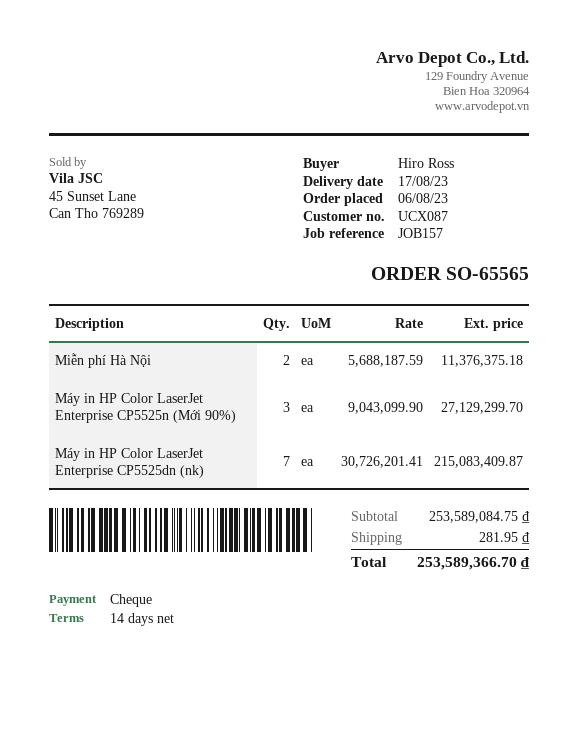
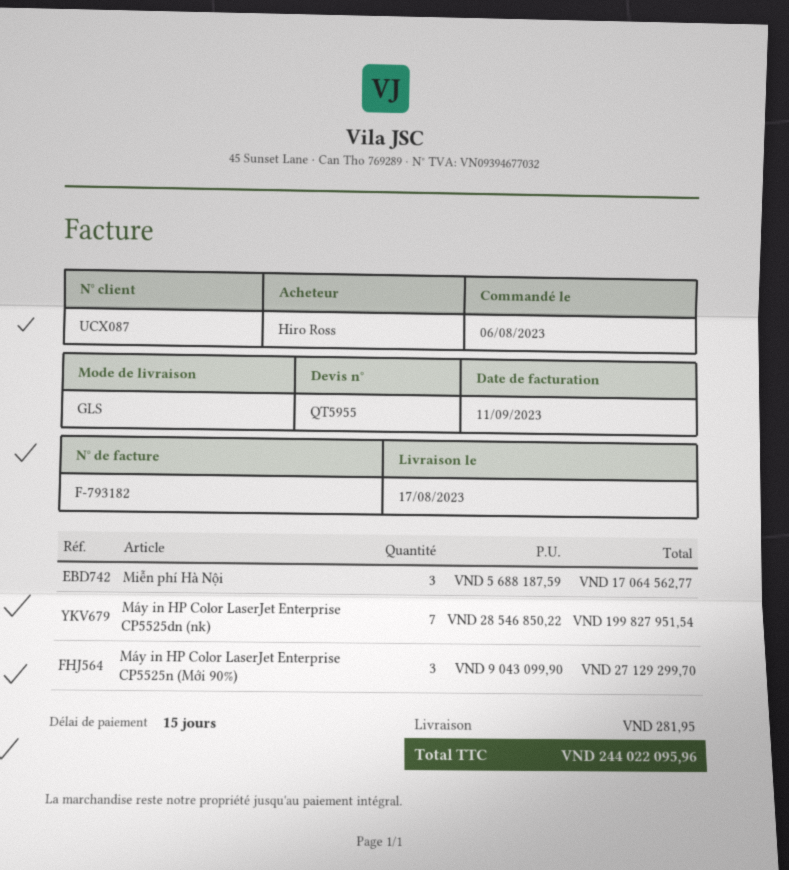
payment terms: 14 days -> 15 days
Miễn phí Hà Nội: 2 x 5688187.59 = 11376375.18 -> 3 x 5688187.59 = 17064562.77
Máy in HP Color LaserJet Enterprise CP5525dn (nk): 7 x 30726201.41 = 215083409.87 -> 7 x 28546850.22 = 199827951.54
total: 253589366.70 -> 244022095.96

